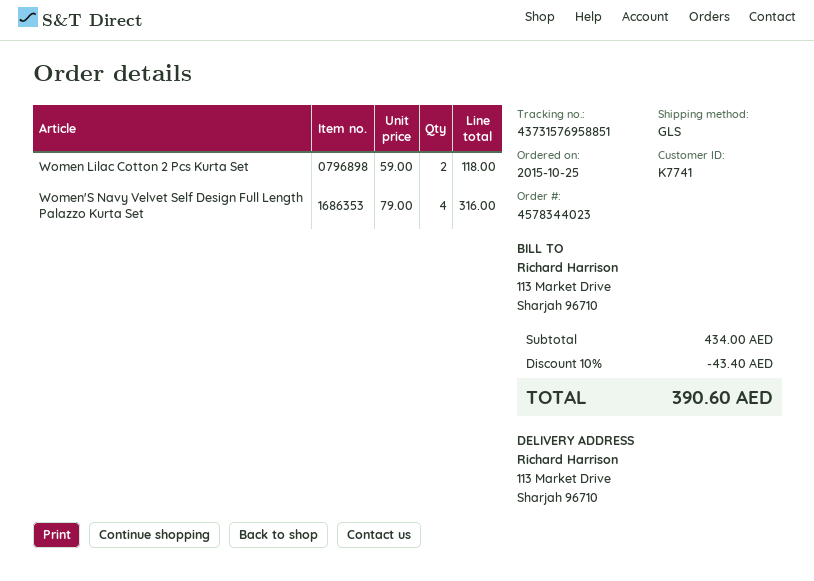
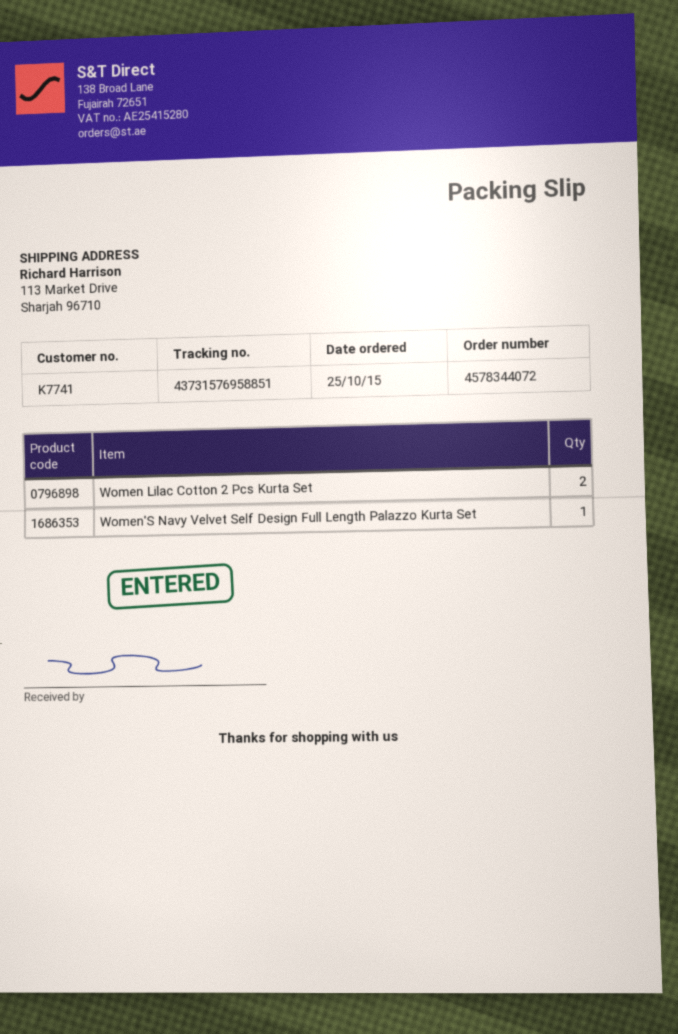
order number: 4578344023 -> 4578344072
Women'S Navy Velvet Self Design Full Length Palazzo Kurta Set: 4 -> 1

